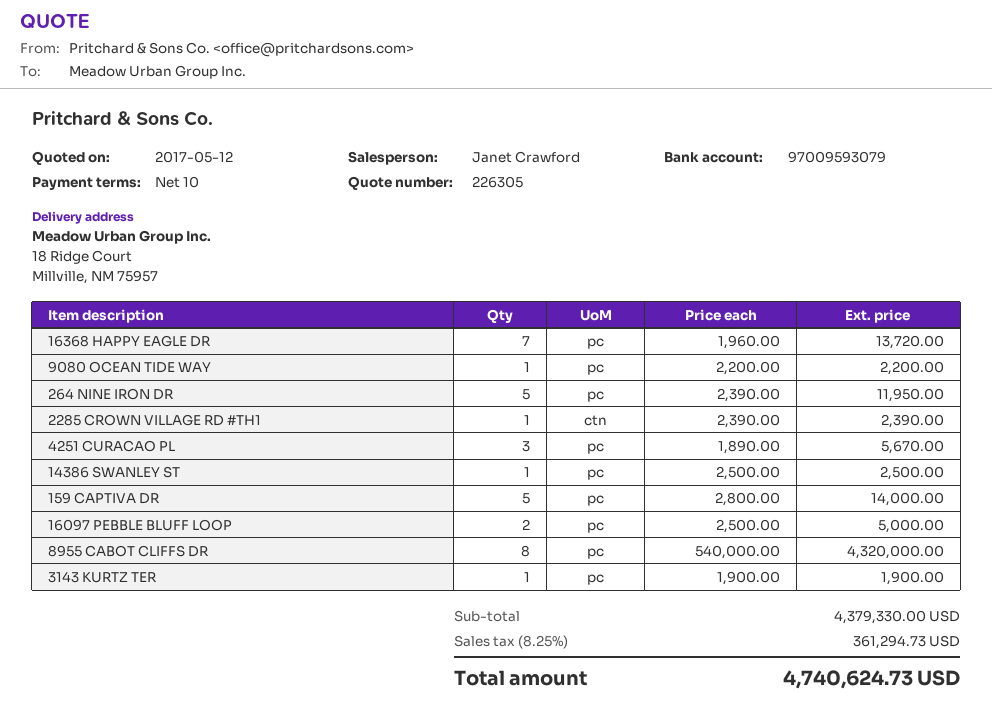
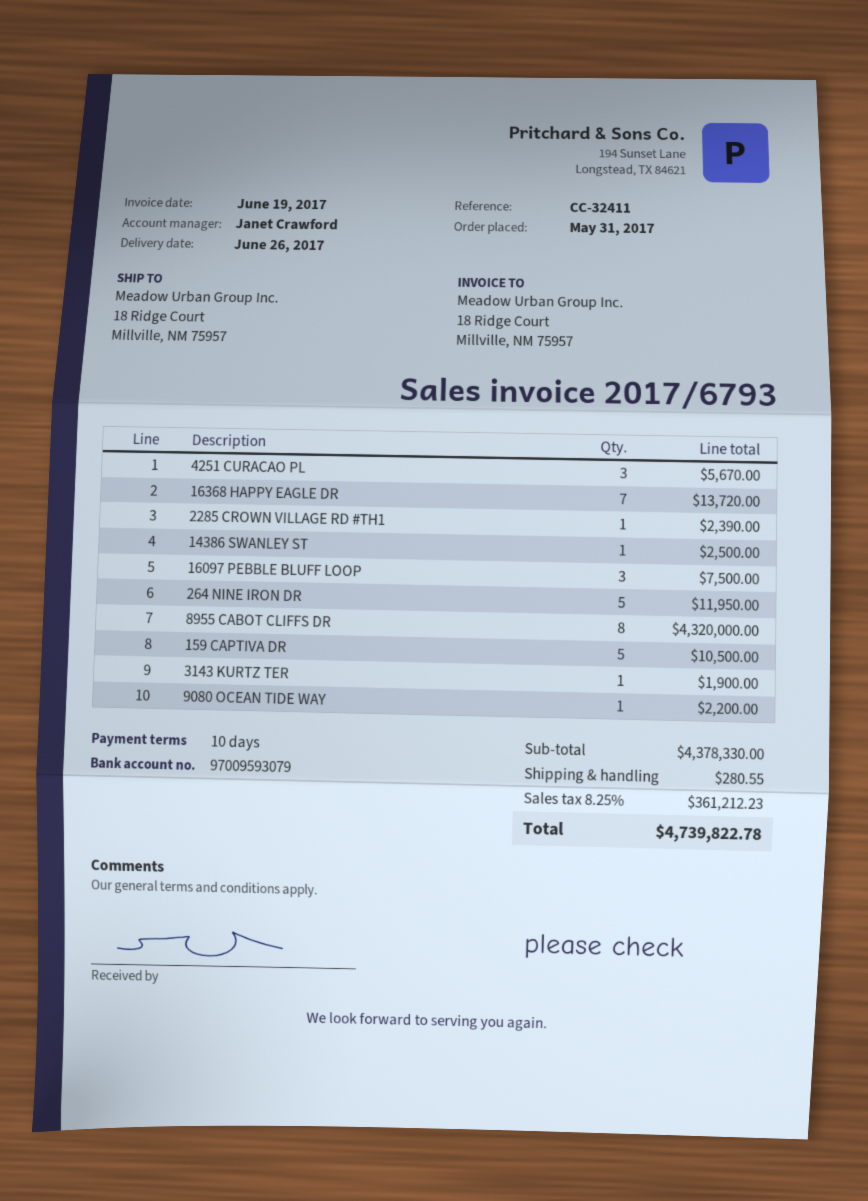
159 CAPTIVA DR: 5 for 14000.00 -> 5 for 10500.00
16097 PEBBLE BLUFF LOOP: 2 for 5000.00 -> 3 for 7500.00
subtotal: 4379330.00 -> 4378330.00
shipping: none -> 280.55
tax: 8.25% = 361294.73 -> 8.25% = 361212.23
total: 4740624.73 -> 4739822.78

